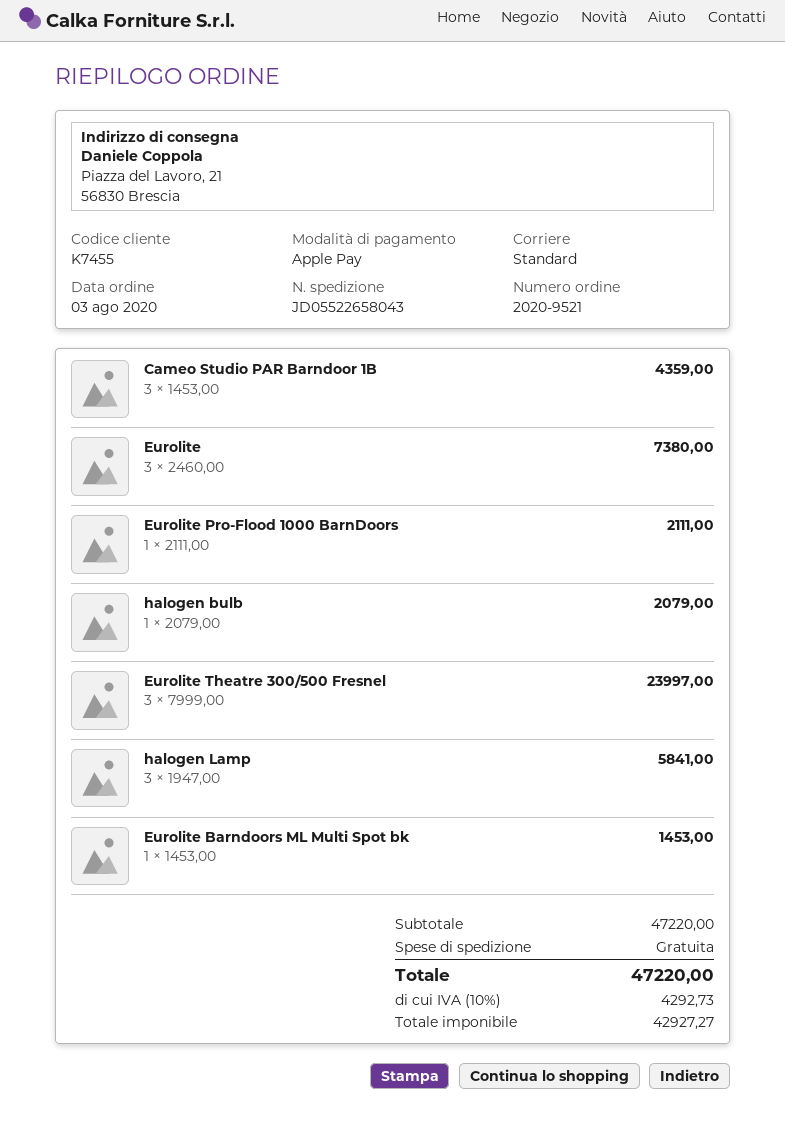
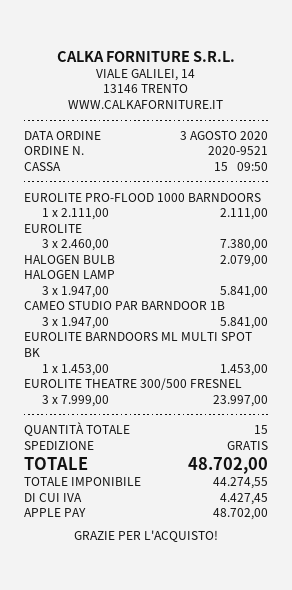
Cameo Studio PAR Barndoor 1B: 3 x 1453.00 = 4359.00 -> 3 x 1947.00 = 5841.00
net: 42927.27 -> 44274.55
tax: 4292.73 -> 4427.45
total: 47220.00 -> 48702.00

